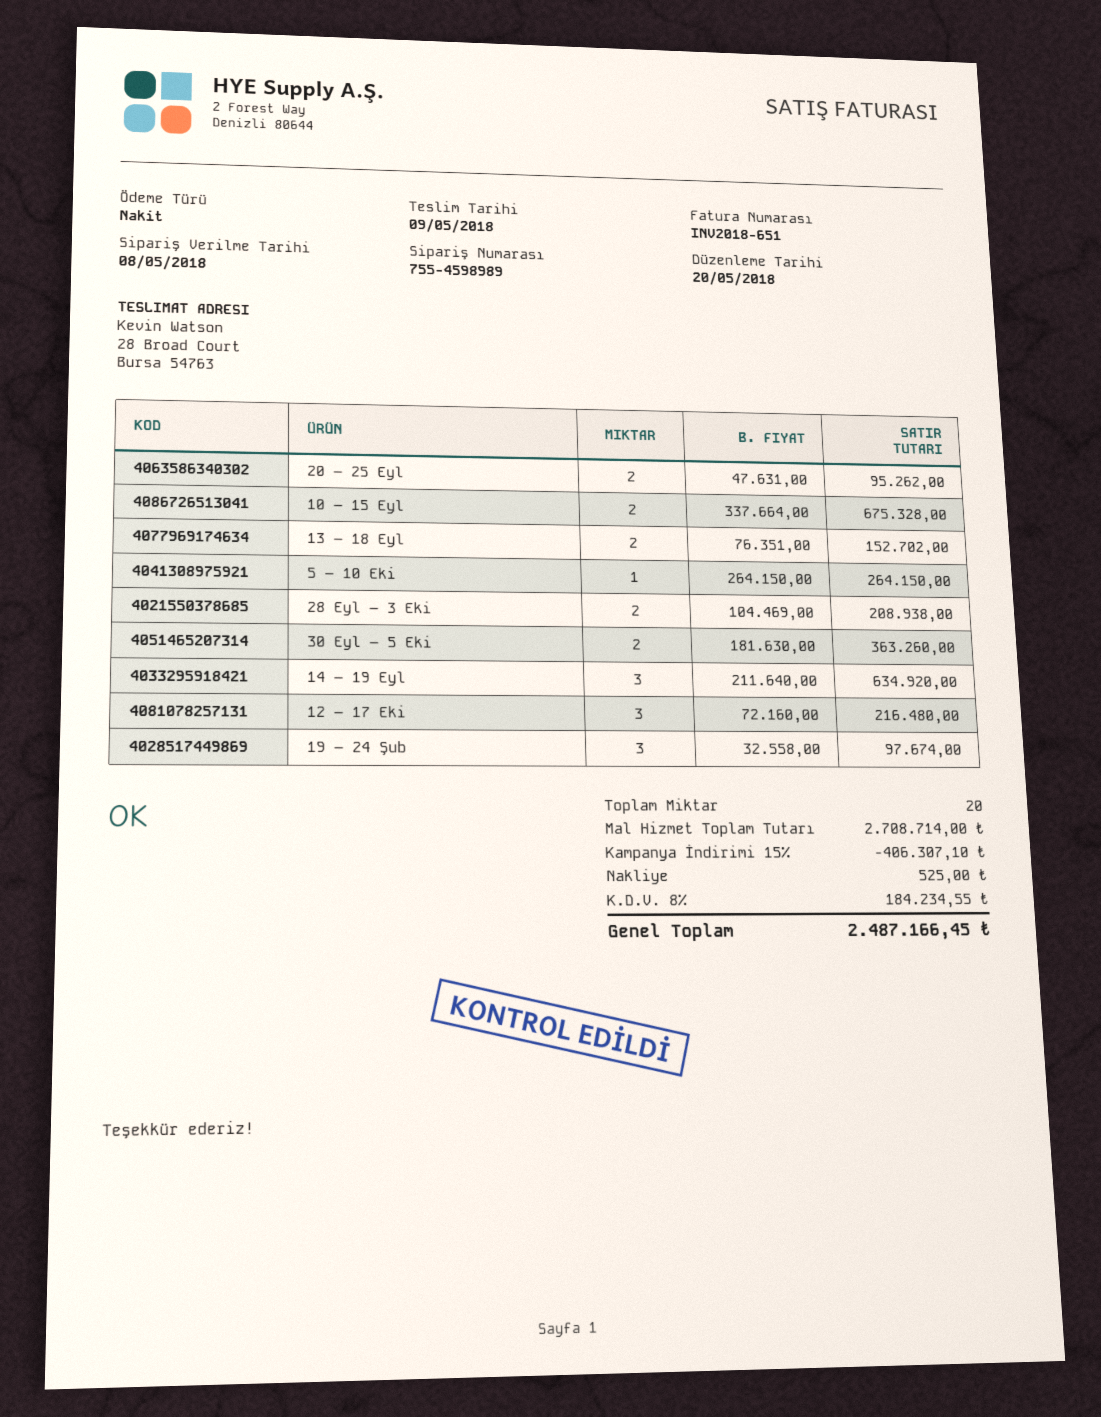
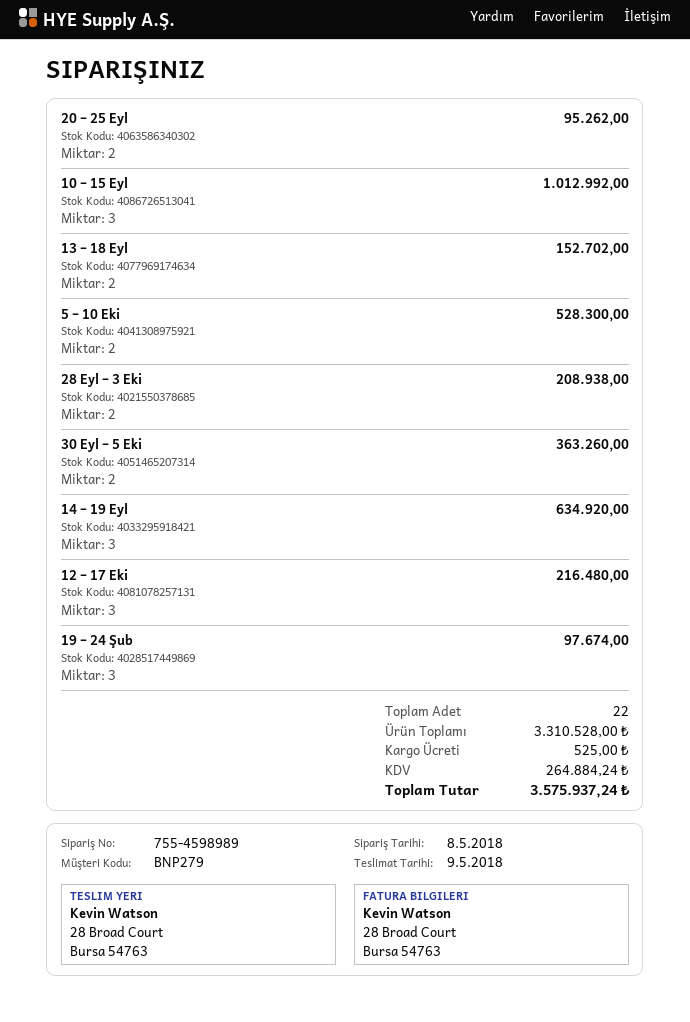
10 – 15 Eyl: 2 for 675328.00 -> 3 for 1012992.00
5 – 10 Eki: 1 for 264150.00 -> 2 for 528300.00
total quantity: 20 -> 22
subtotal: 2708714.00 -> 3310528.00
discount: 15% = 406307.10 -> none
tax: 184234.55 -> 264884.24
total: 2487166.45 -> 3575937.24

